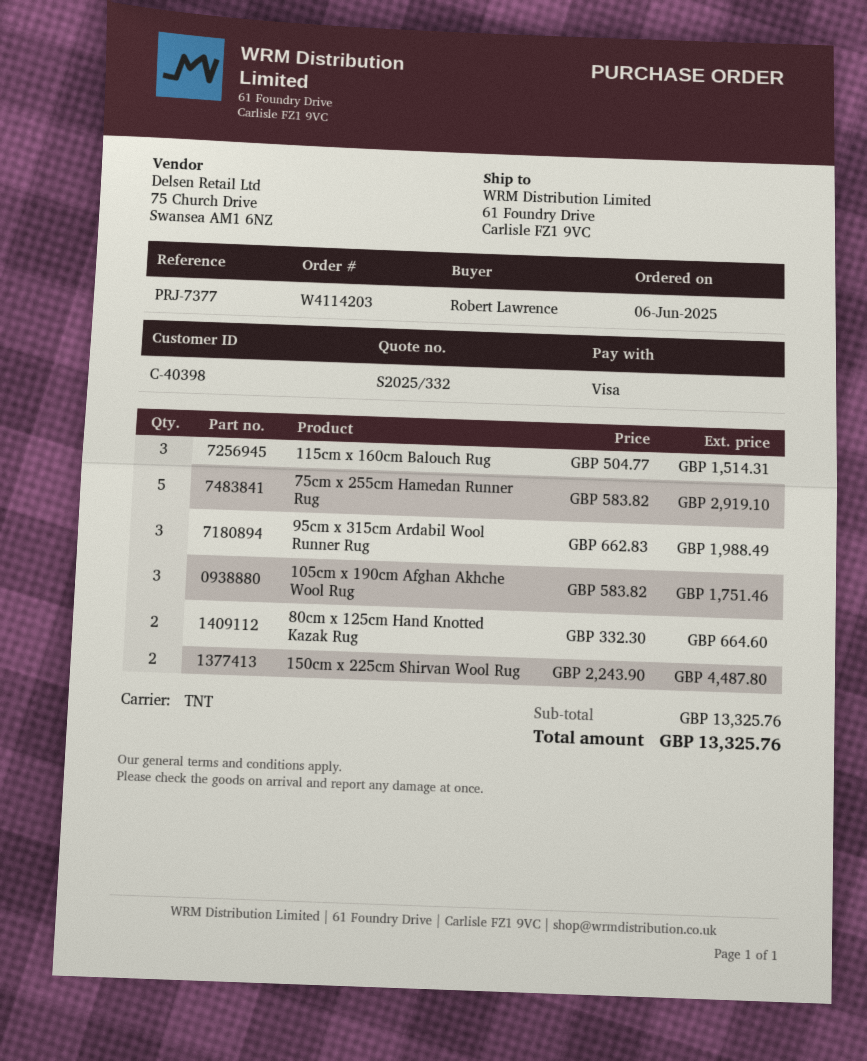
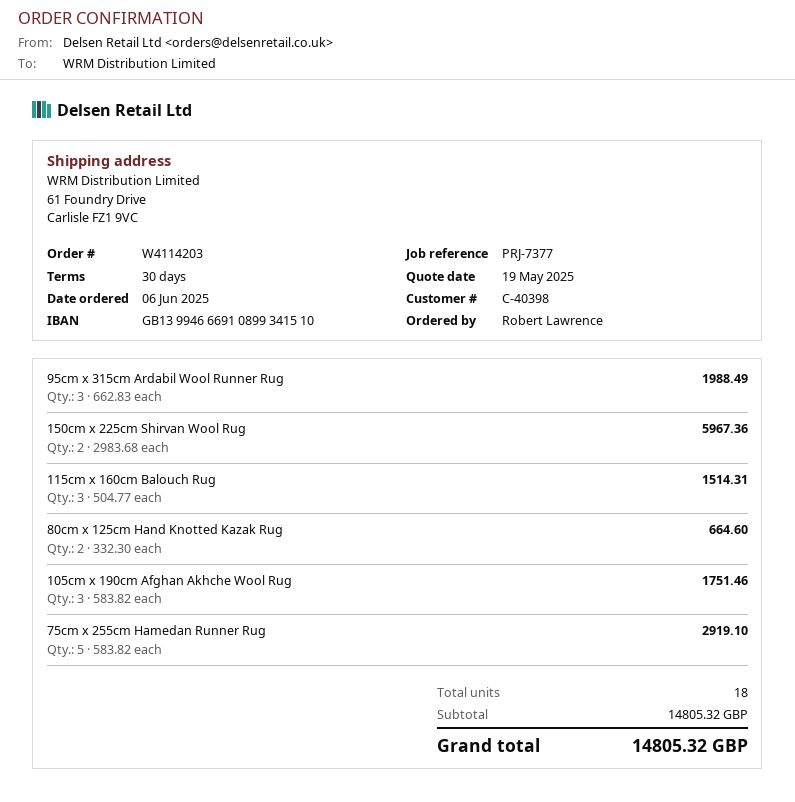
150cm x 225cm Shirvan Wool Rug: 2 x 2243.90 = 4487.80 -> 2 x 2983.68 = 5967.36
subtotal: 13325.76 -> 14805.32
total: 13325.76 -> 14805.32

